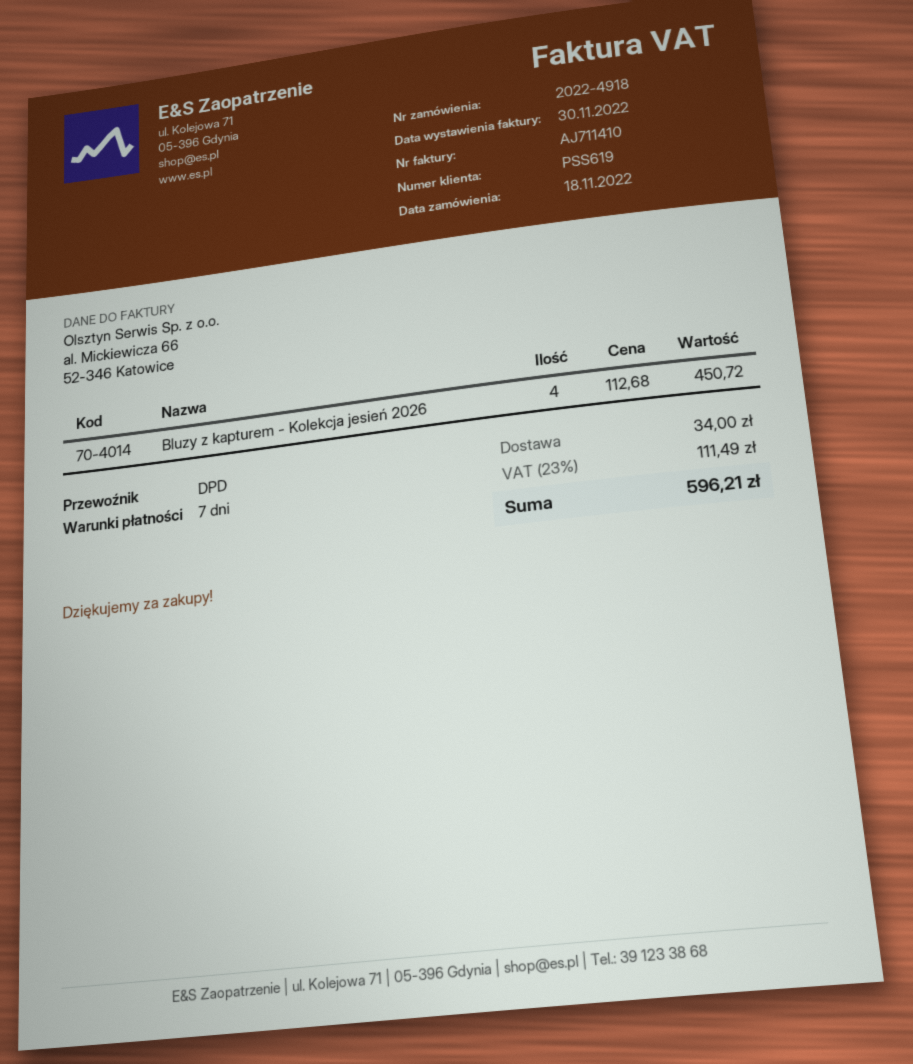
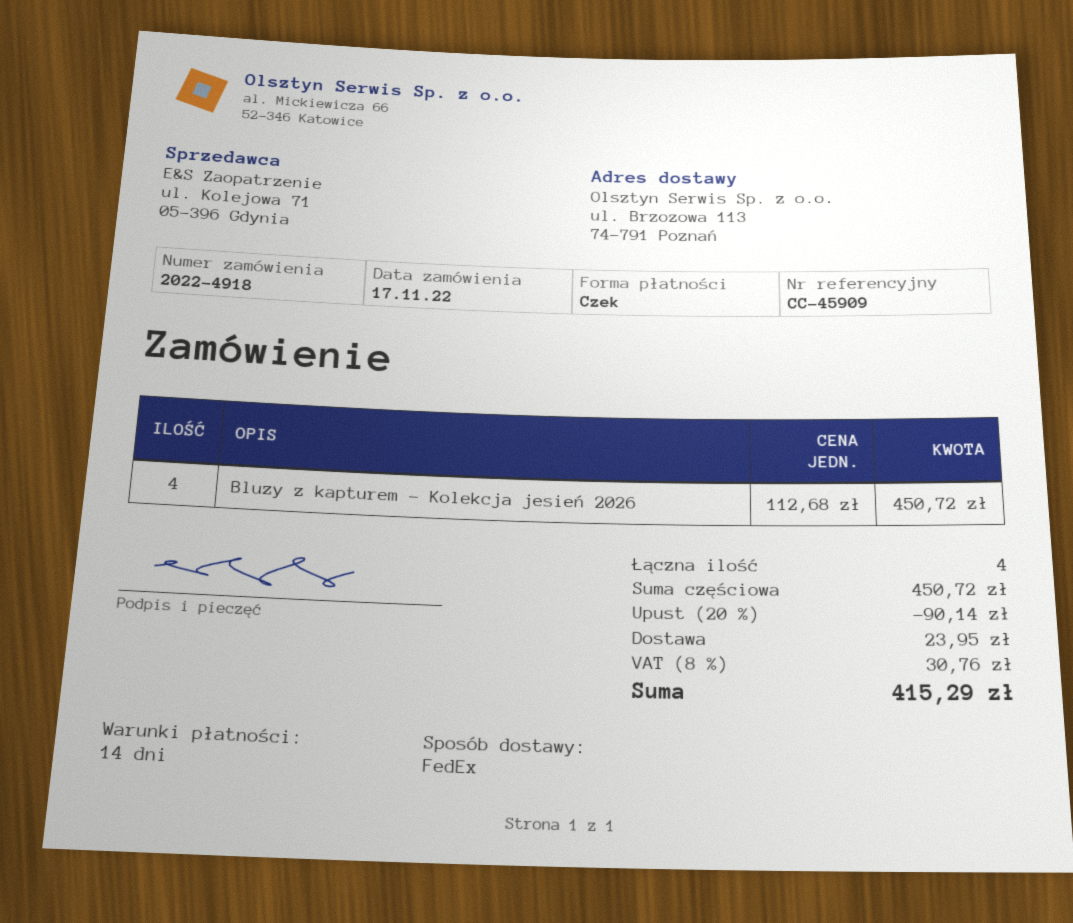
order date: 2022-11-18 -> 2022-11-17
payment terms: 7 days -> 14 days
shipping method: DPD -> FedEx
discount: none -> 20% = 90.14
shipping: 34.00 -> 23.95
tax: 23% = 111.49 -> 8% = 30.76
total: 596.21 -> 415.29

